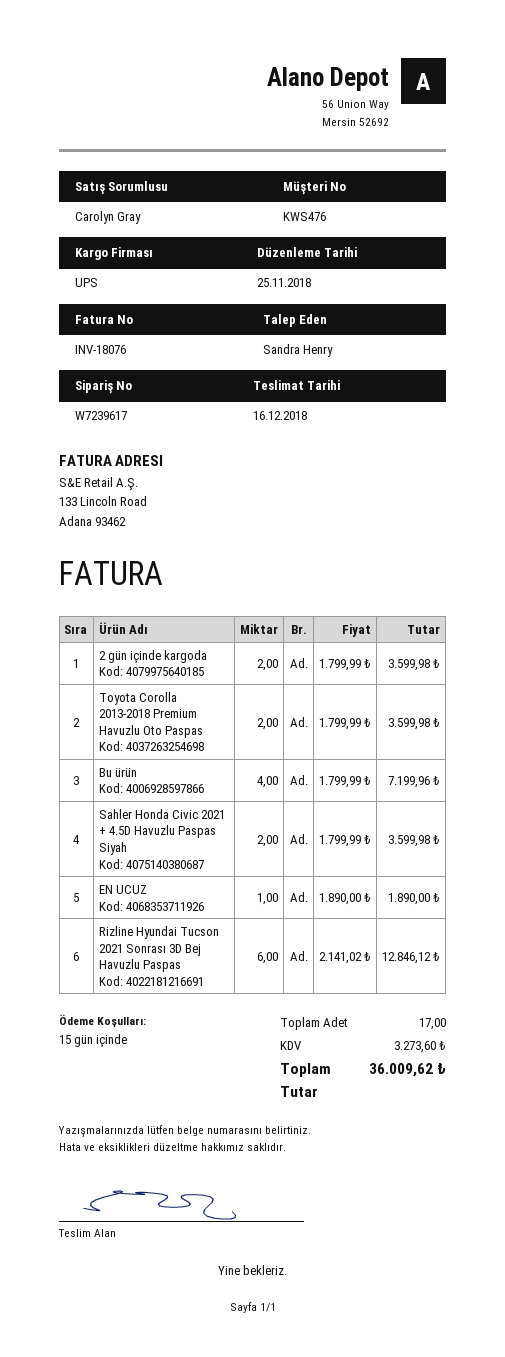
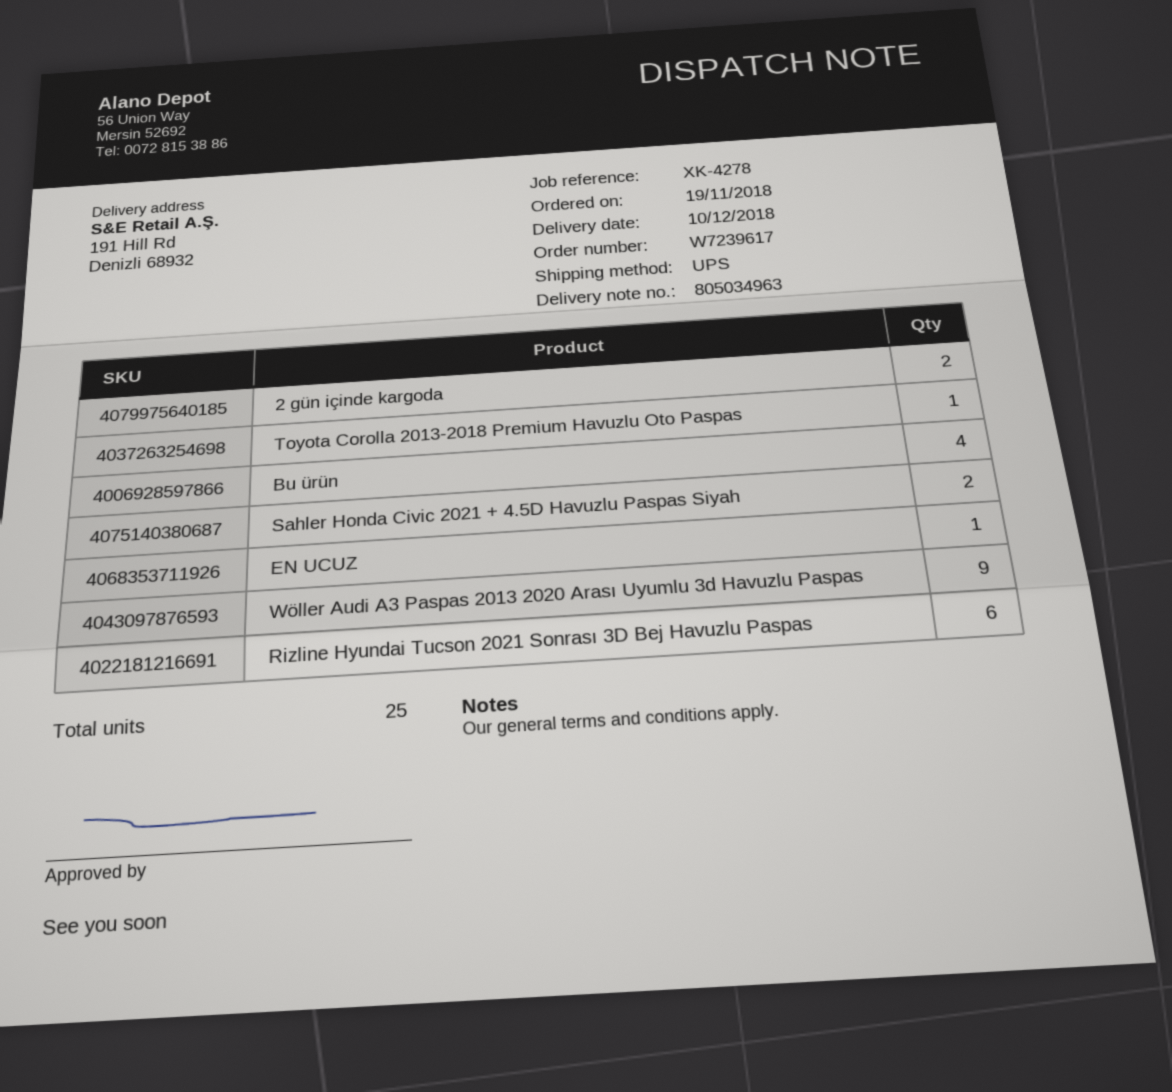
delivery date: 2018-12-16 -> 2018-12-10
Toyota Corolla 2013-2018 Premium Havuzlu Oto Paspas: 2 -> 1
Wöller Audi A3 Paspas 2013 2020 Arası Uyumlu 3d Havuzlu Paspas: none -> 9
total quantity: 17 -> 25

